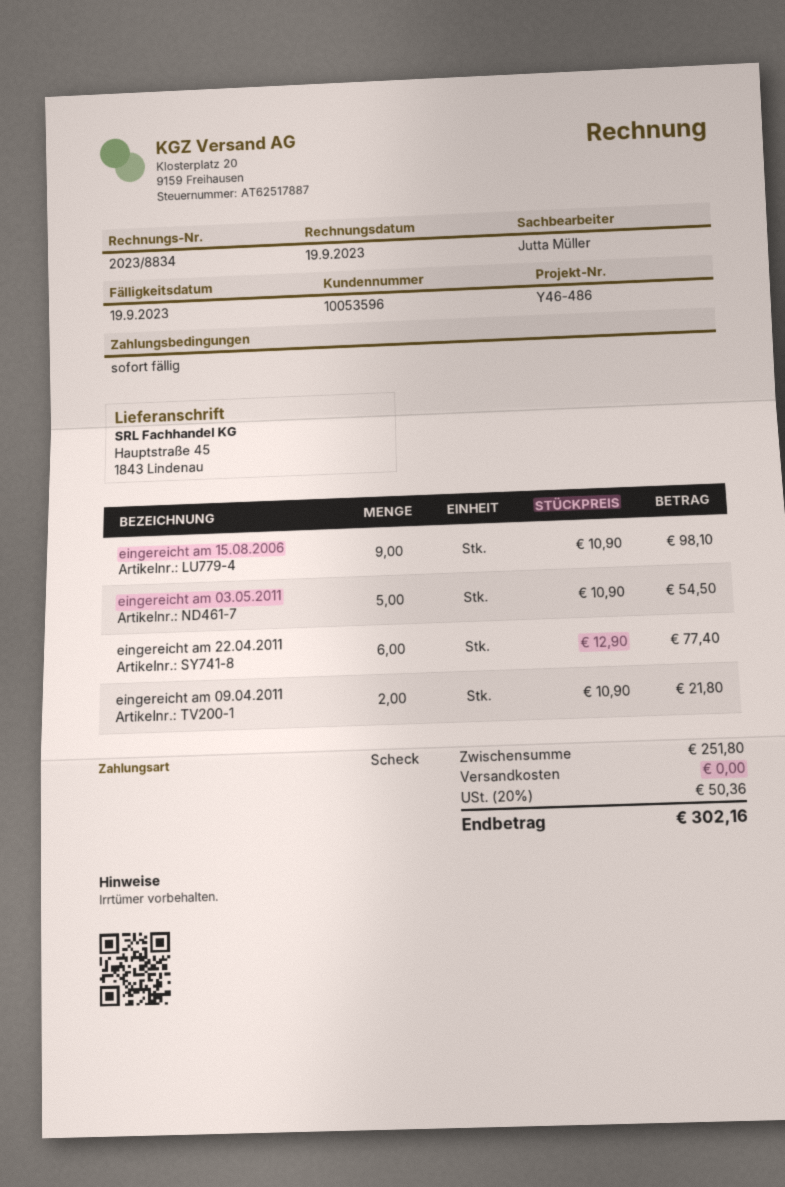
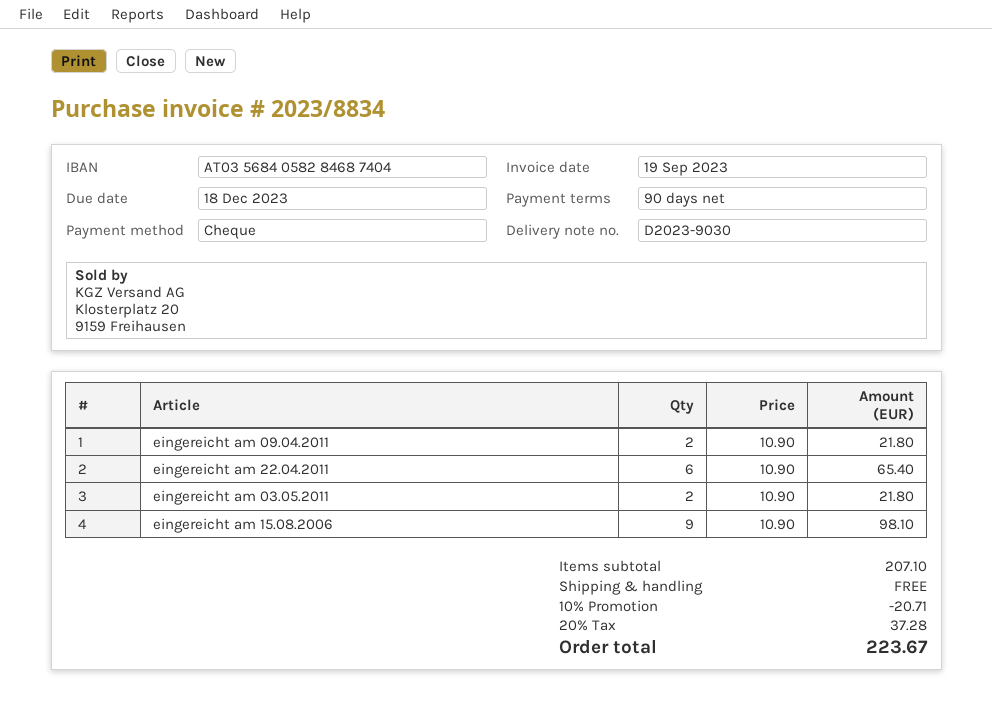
payment terms: on receipt -> 90 days
due date: 2023-09-19 -> 2023-12-18
eingereicht am 03.05.2011: 5 x 10.90 = 54.50 -> 2 x 10.90 = 21.80
eingereicht am 22.04.2011: 6 x 12.90 = 77.40 -> 6 x 10.90 = 65.40
subtotal: 251.80 -> 207.10
discount: none -> 10% = 20.71
tax: 20% = 50.36 -> 20% = 37.28
total: 302.16 -> 223.67

